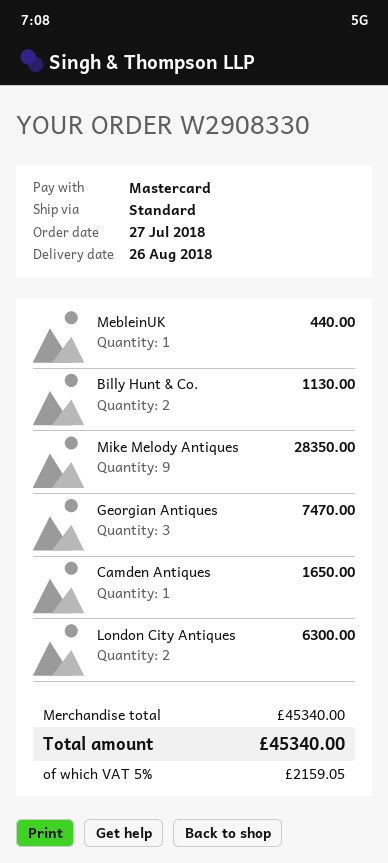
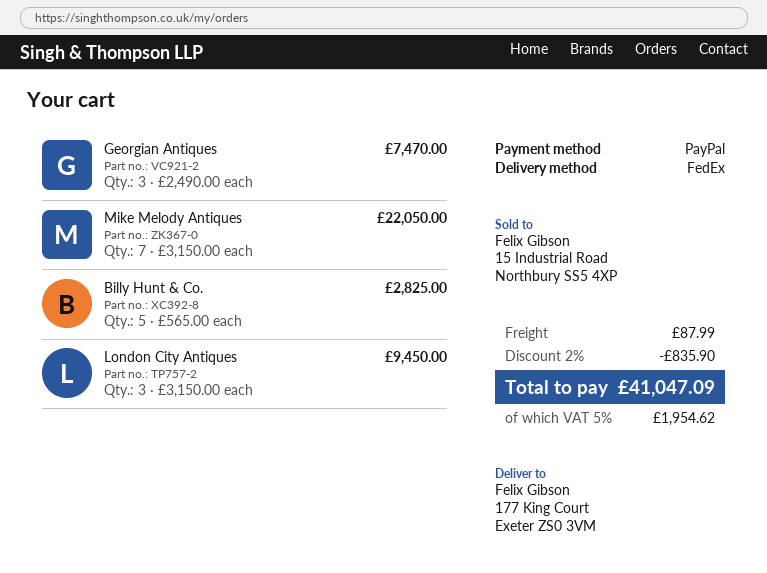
payment method: Mastercard -> PayPal
shipping method: standard -> FedEx
MebleinUK: 1 for 440.00 -> none
Billy Hunt & Co.: 2 for 1130.00 -> 5 for 2825.00
Mike Melody Antiques: 9 for 28350.00 -> 7 for 22050.00
Camden Antiques: 1 for 1650.00 -> none
London City Antiques: 2 for 6300.00 -> 3 for 9450.00
discount: none -> 2% = 835.90
shipping: none -> 87.99
tax: 5% = 2159.05 -> 5% = 1954.62
total: 45340.00 -> 41047.09

